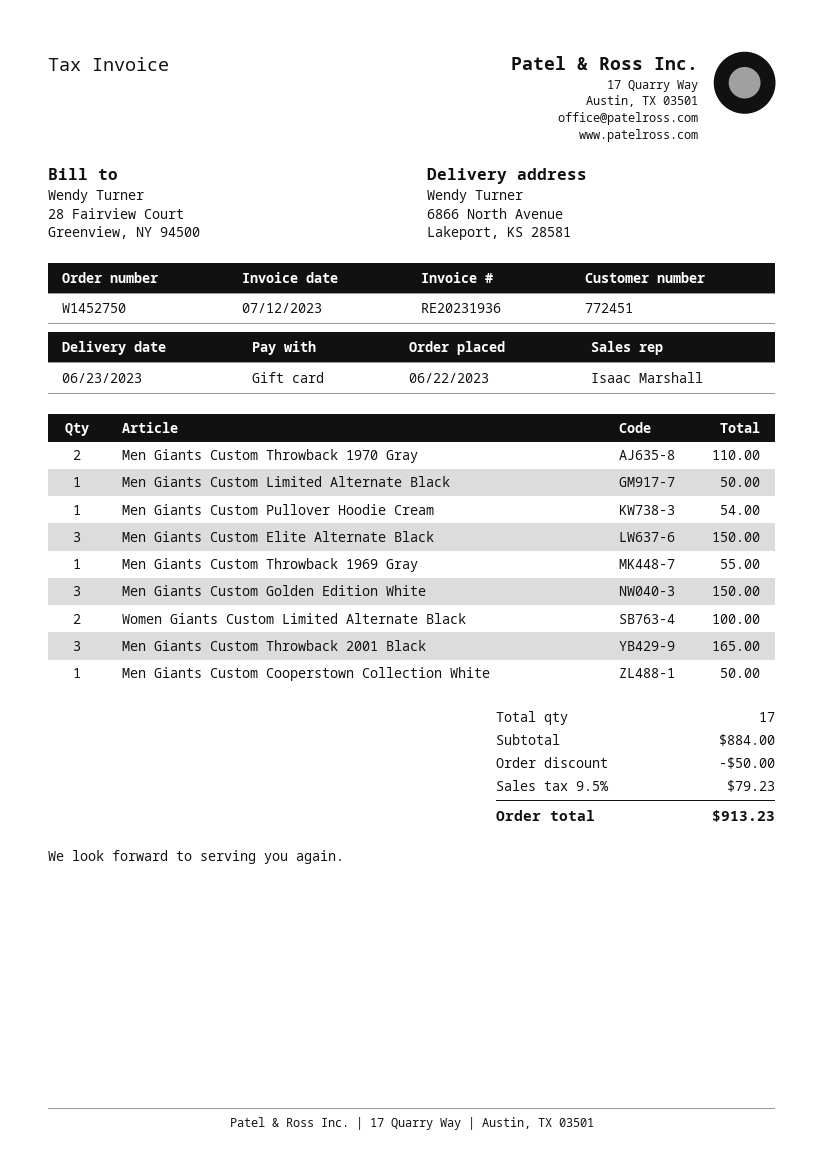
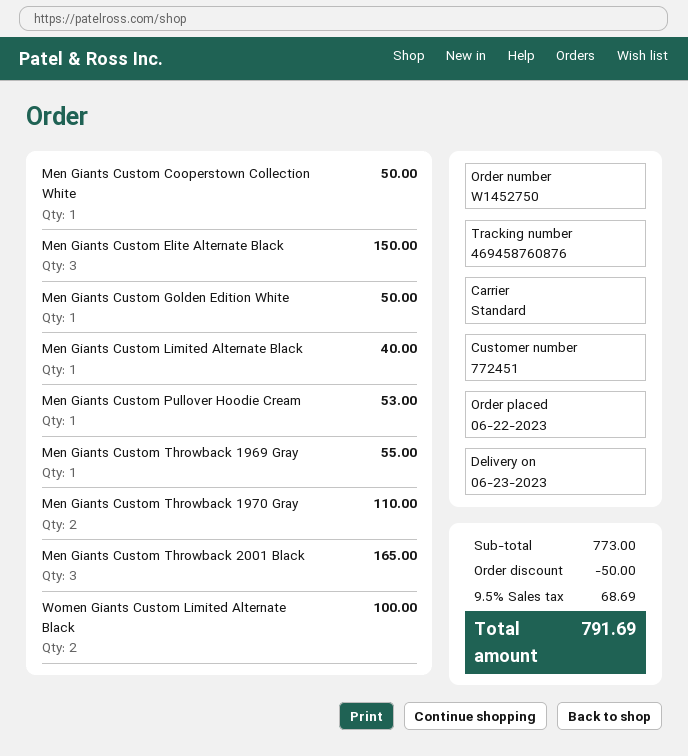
Men Giants Custom Limited Alternate Black: 1 for 50.00 -> 1 for 40.00
Men Giants Custom Pullover Hoodie Cream: 1 for 54.00 -> 1 for 53.00
Men Giants Custom Golden Edition White: 3 for 150.00 -> 1 for 50.00
subtotal: 884.00 -> 773.00
tax: 9.5% = 79.23 -> 9.5% = 68.69
total: 913.23 -> 791.69

